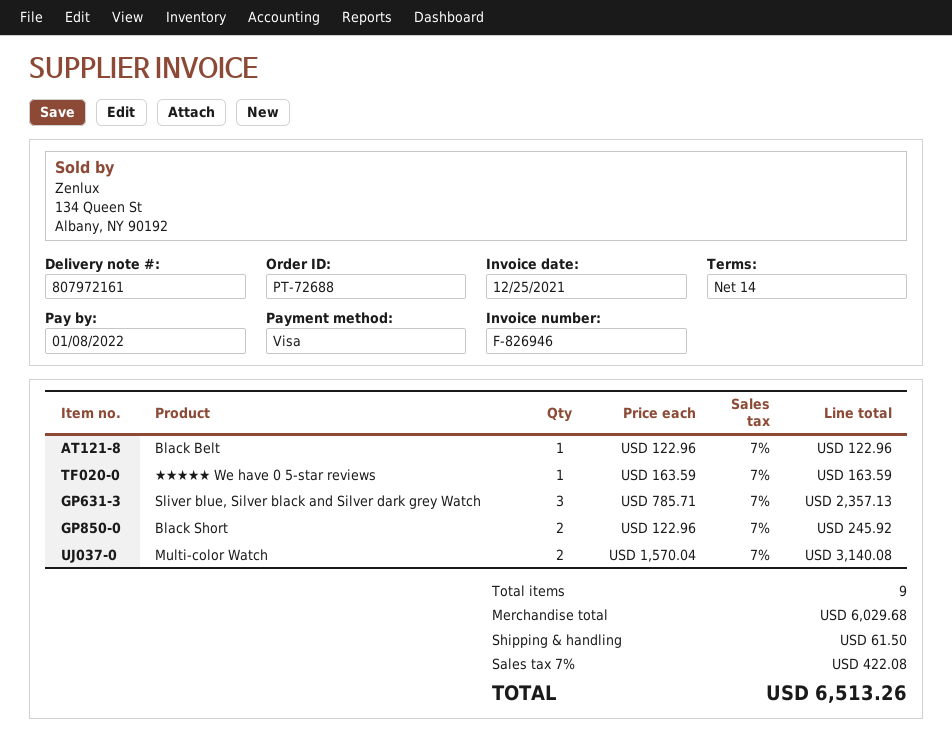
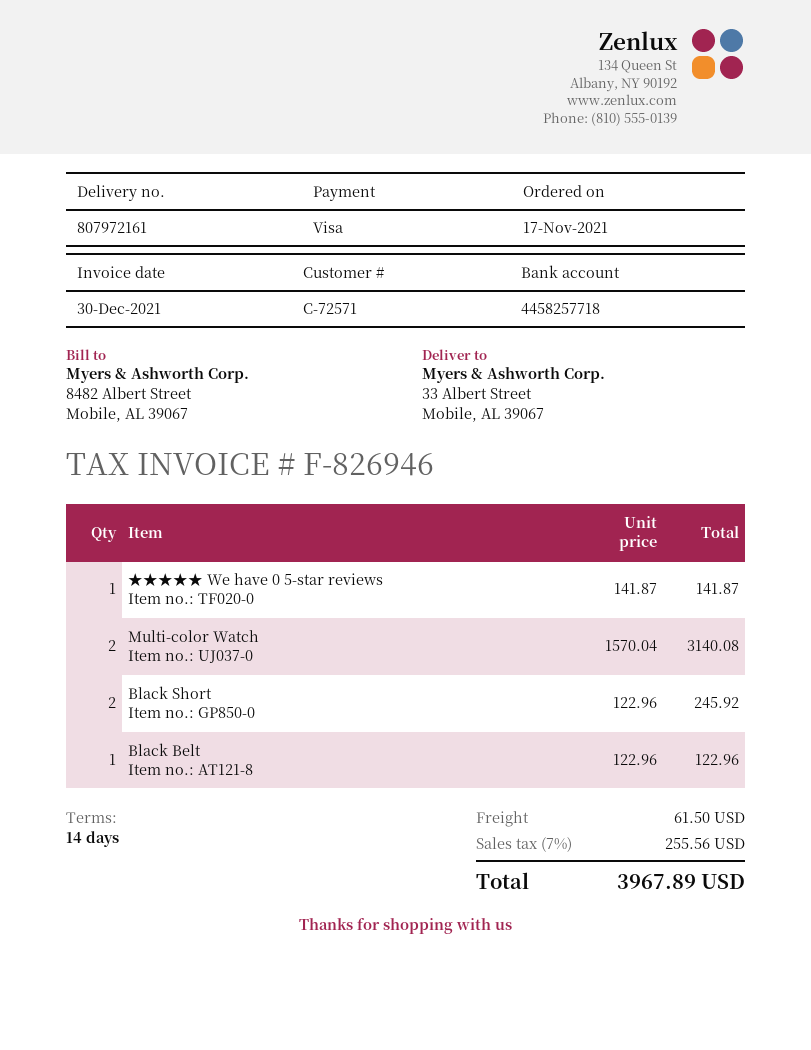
invoice date: 2021-12-25 -> 2021-12-30
★★★★★ We have 0 5-star reviews: 1 x 163.59 = 163.59 -> 1 x 141.87 = 141.87
Sliver blue, Silver black and Silver dark grey Watch: 3 x 785.71 = 2357.13 -> none
tax: 7% = 422.08 -> 7% = 255.56
total: 6513.26 -> 3967.89

